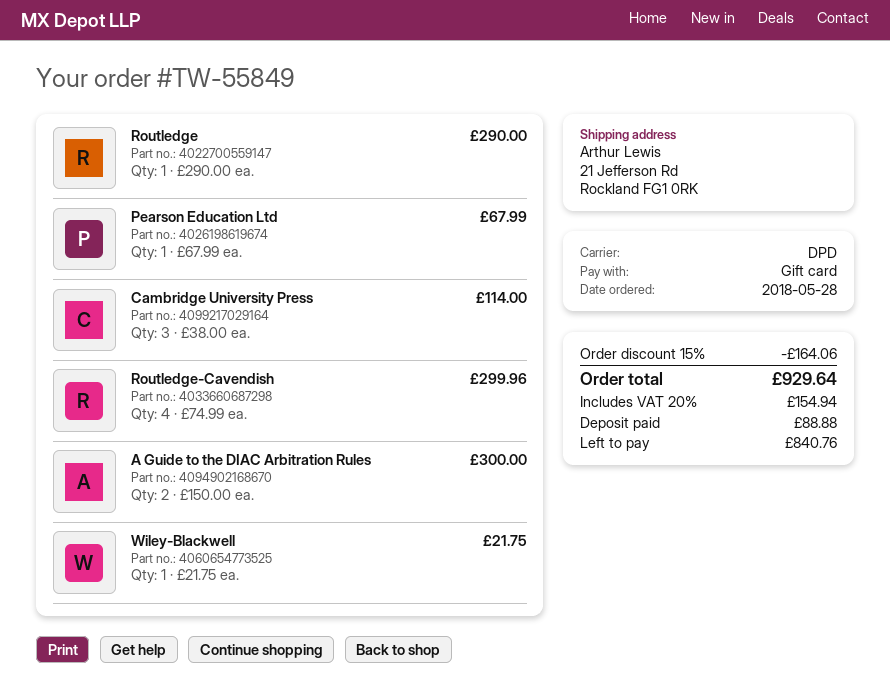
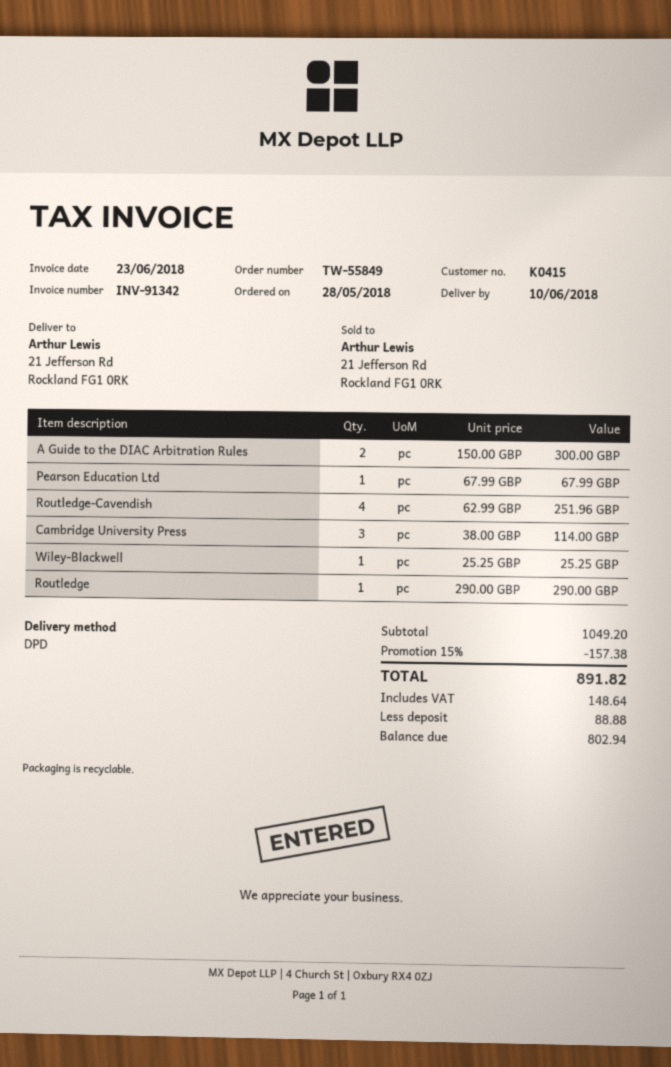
Routledge-Cavendish: 4 x 74.99 = 299.96 -> 4 x 62.99 = 251.96
Wiley-Blackwell: 1 x 21.75 = 21.75 -> 1 x 25.25 = 25.25
discount: 15% = 164.06 -> 15% = 157.38
tax: 154.94 -> 148.64
total: 929.64 -> 891.82
balance: 840.76 -> 802.94

